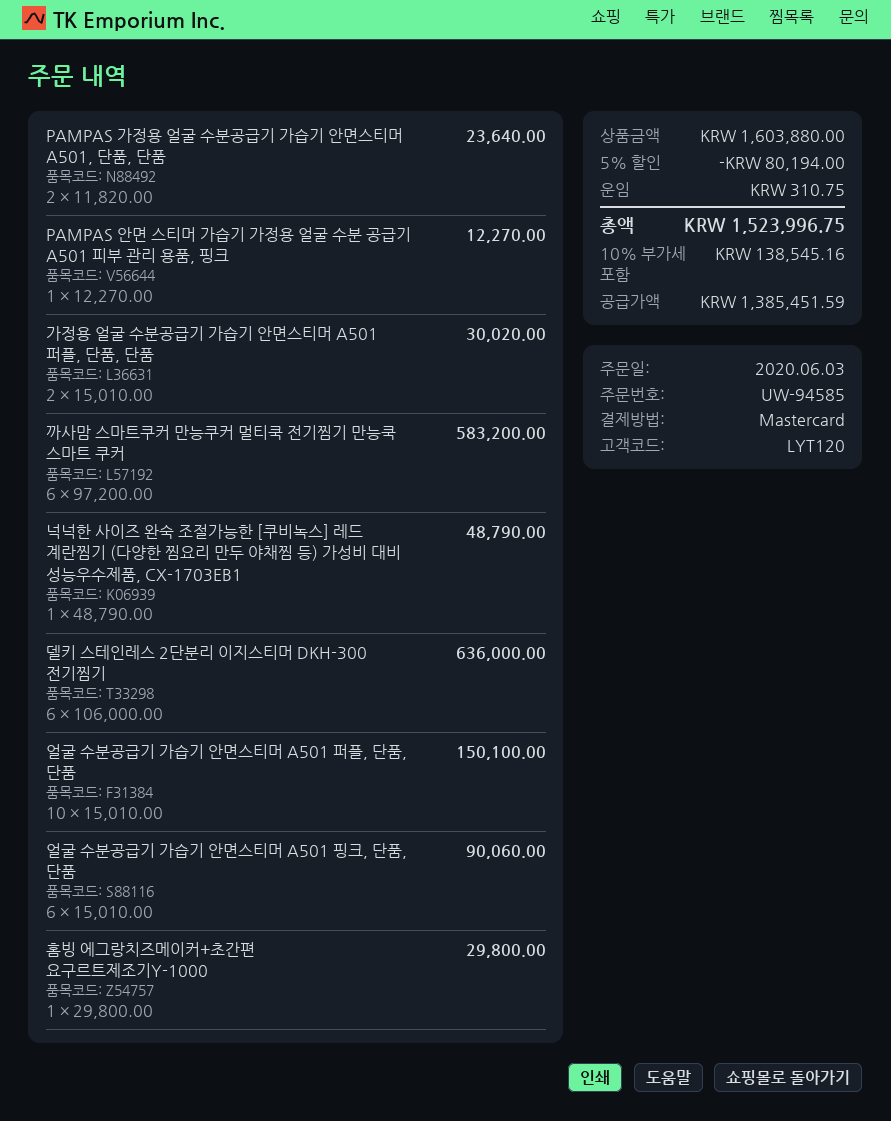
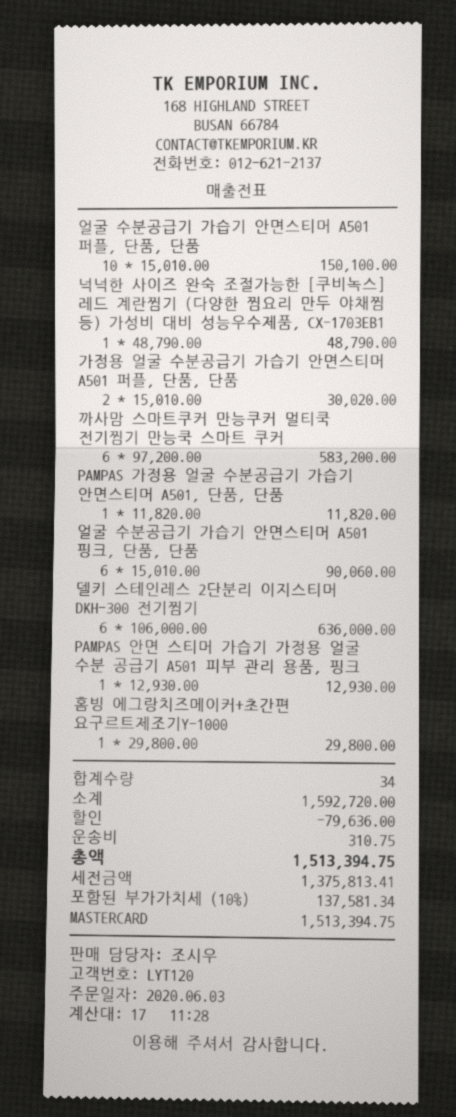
PAMPAS 가정용 얼굴 수분공급기 가습기 안면스티머 A501, 단품, 단품: 2 x 11820.00 = 23640.00 -> 1 x 11820.00 = 11820.00
PAMPAS 안면 스티머 가습기 가정용 얼굴 수분 공급기 A501 피부 관리 용품, 핑크: 1 x 12270.00 = 12270.00 -> 1 x 12930.00 = 12930.00
subtotal: 1603880.00 -> 1592720.00
discount: 80194.00 -> 79636.00
net: 1385451.59 -> 1375813.41
tax: 10% = 138545.16 -> 10% = 137581.34
total: 1523996.75 -> 1513394.75

